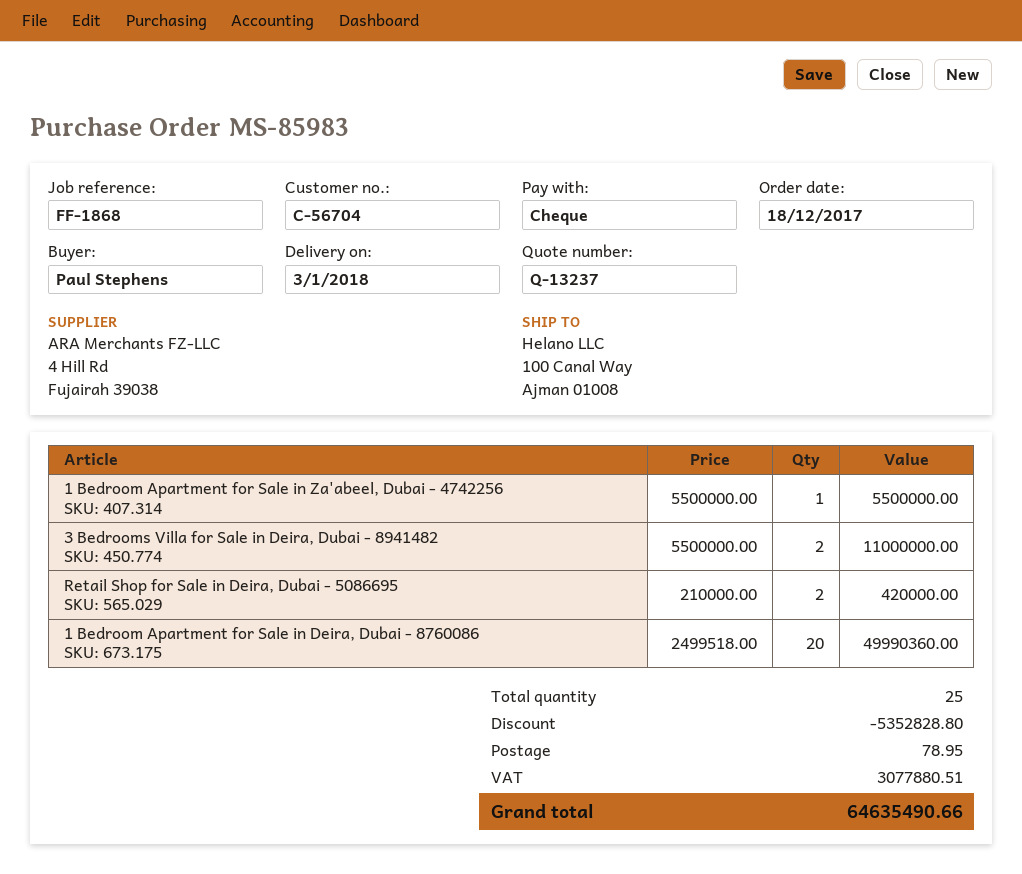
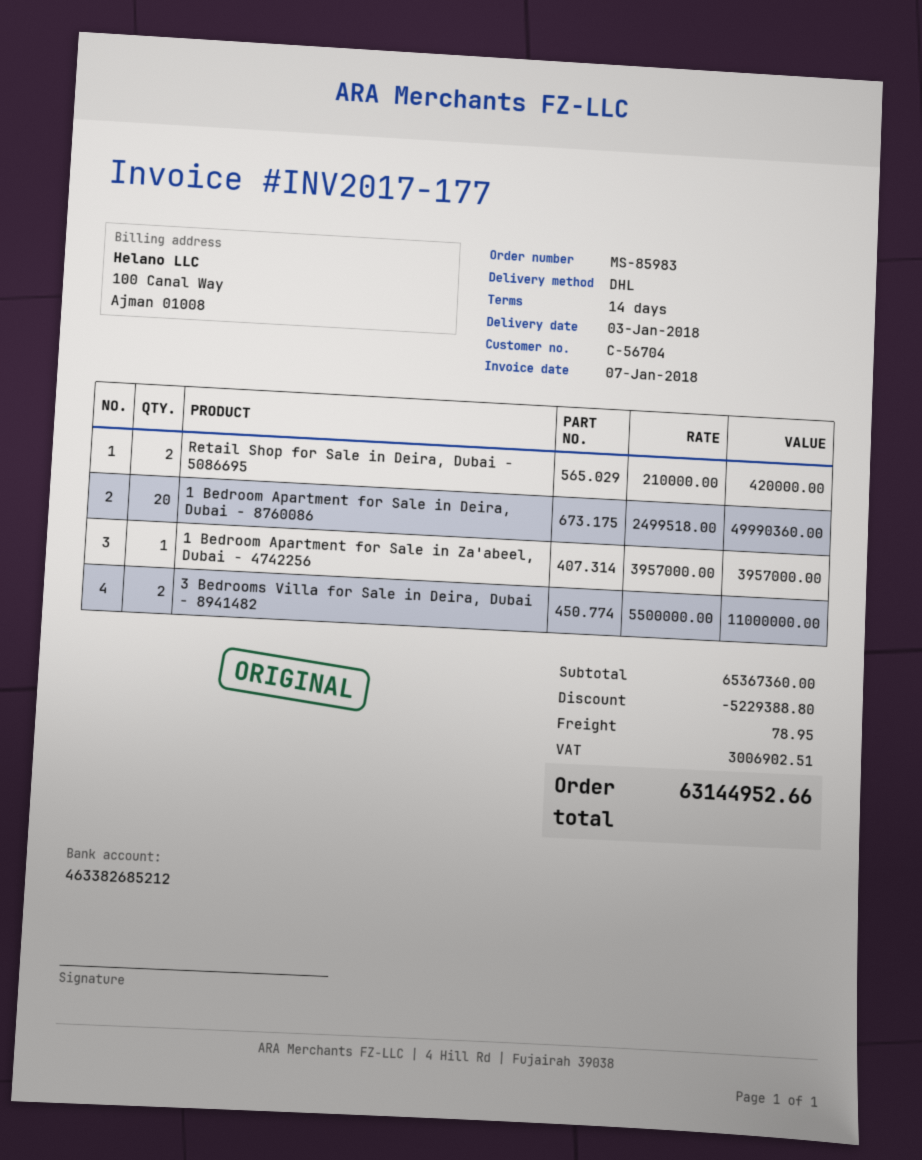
1 Bedroom Apartment for Sale in Za'abeel, Dubai - 4742256: 1 x 5500000.00 = 5500000.00 -> 1 x 3957000.00 = 3957000.00
discount: 5352828.80 -> 5229388.80
tax: 3077880.51 -> 3006902.51
total: 64635490.66 -> 63144952.66

